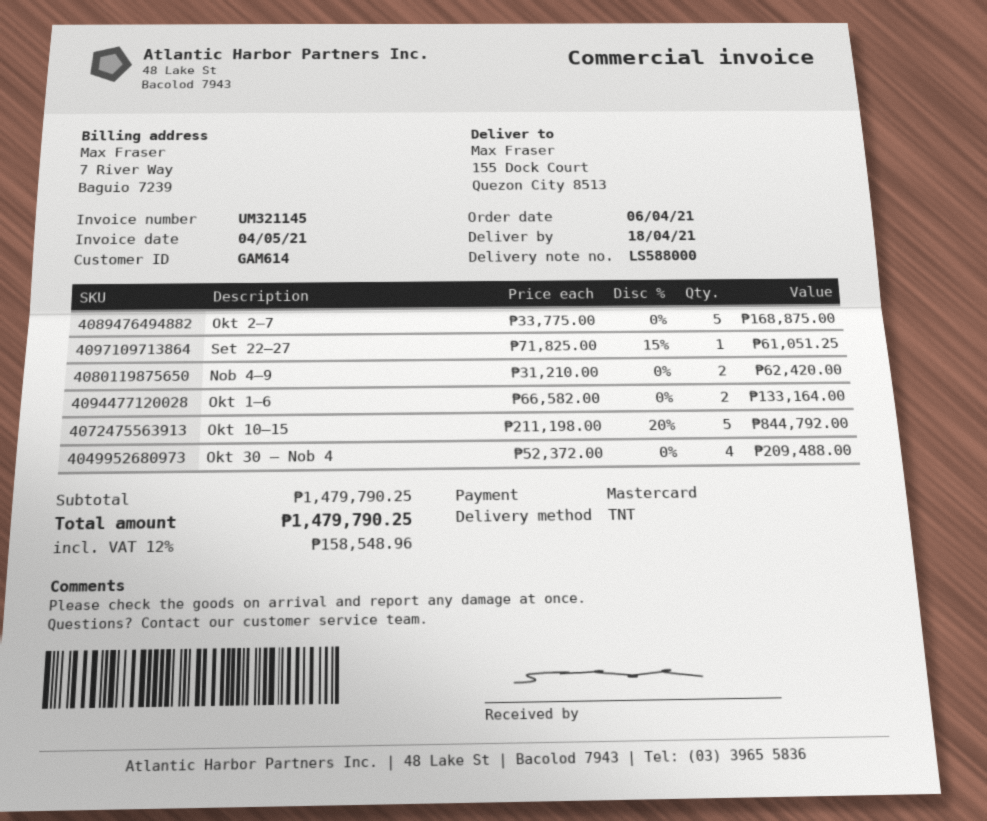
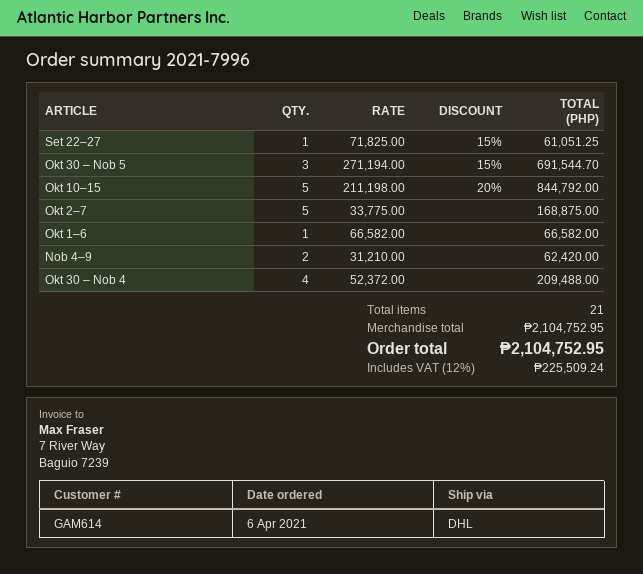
shipping method: TNT -> DHL
Okt 1–6: 2 x 66582.00 = 133164.00 -> 1 x 66582.00 = 66582.00
Okt 30 – Nob 5: none -> 3 x 271194.00 - 15% = 691544.70
subtotal: 1479790.25 -> 2104752.95
tax: 12% = 158548.96 -> 12% = 225509.24
total: 1479790.25 -> 2104752.95

